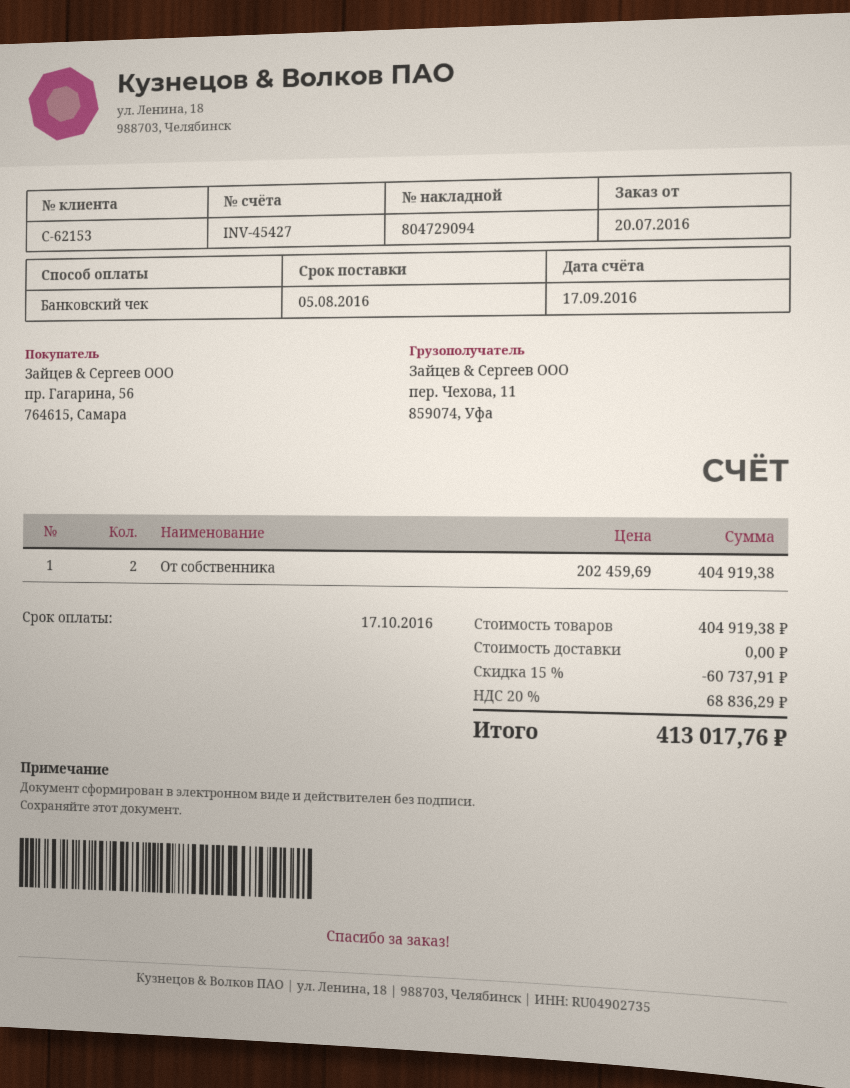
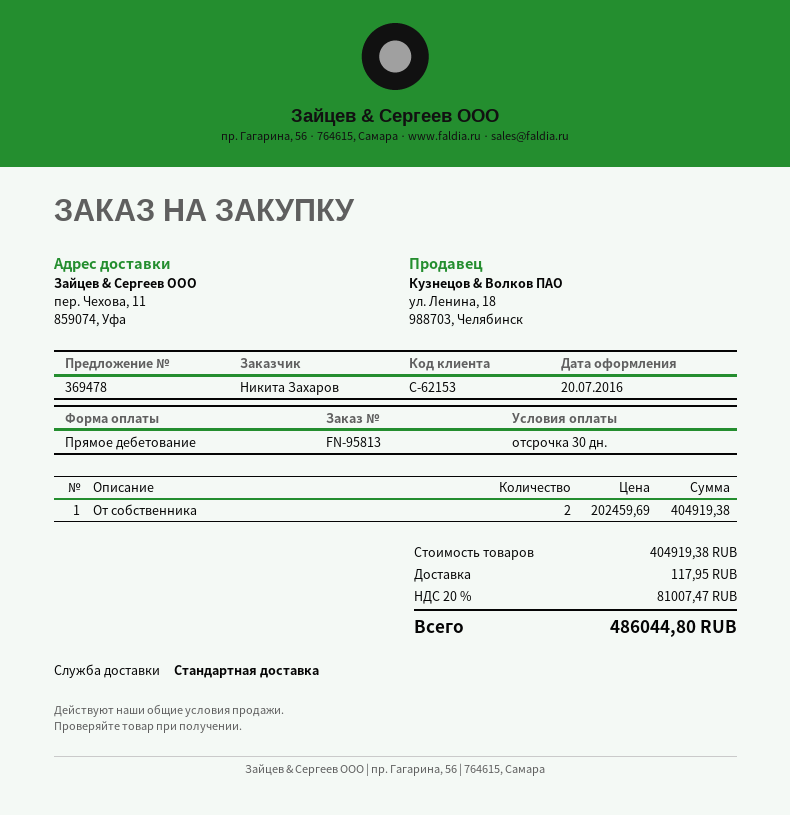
payment method: cheque -> direct debit
discount: 15% = 60737.91 -> none
shipping: 0.00 -> 117.95
tax: 20% = 68836.29 -> 20% = 81007.47
total: 413017.76 -> 486044.80

